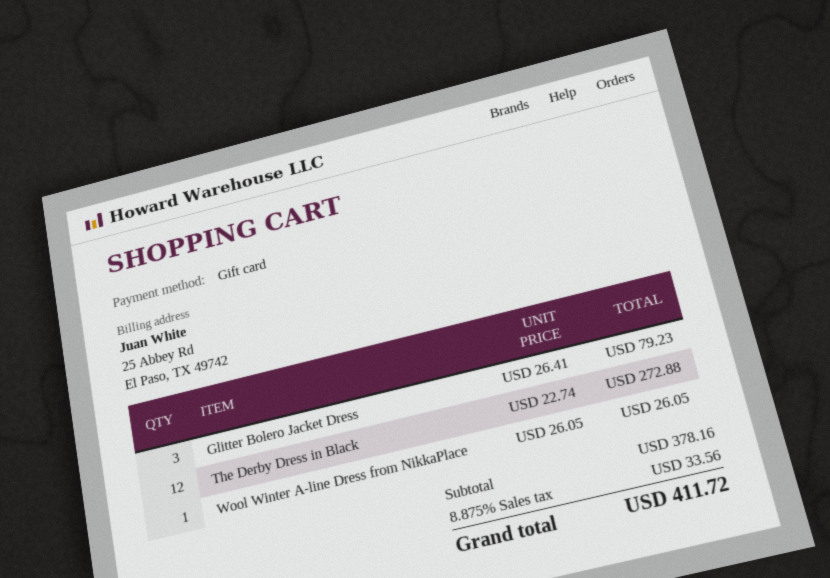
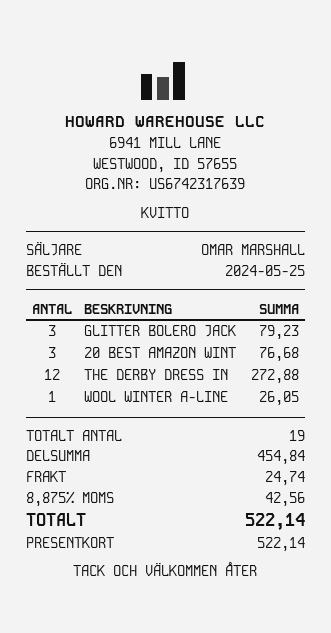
20 BEST AMAZON WINT: none -> 3 for 76.68
subtotal: 378.16 -> 454.84
shipping: none -> 24.74
tax: 8.875% = 33.56 -> 8.875% = 42.56
total: 411.72 -> 522.14

